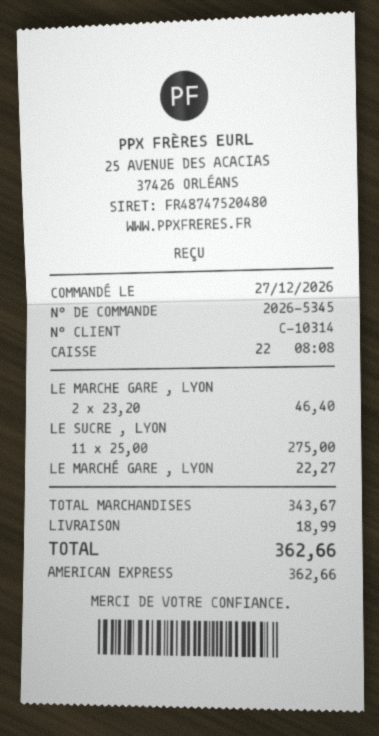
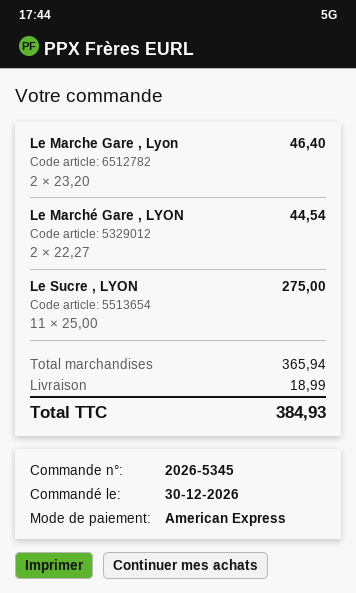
order date: 2026-12-27 -> 2026-12-30
LE MARCHÉ GARE , LYON: 1 x 22.27 = 22.27 -> 2 x 22.27 = 44.54
subtotal: 343.67 -> 365.94
total: 362.66 -> 384.93

